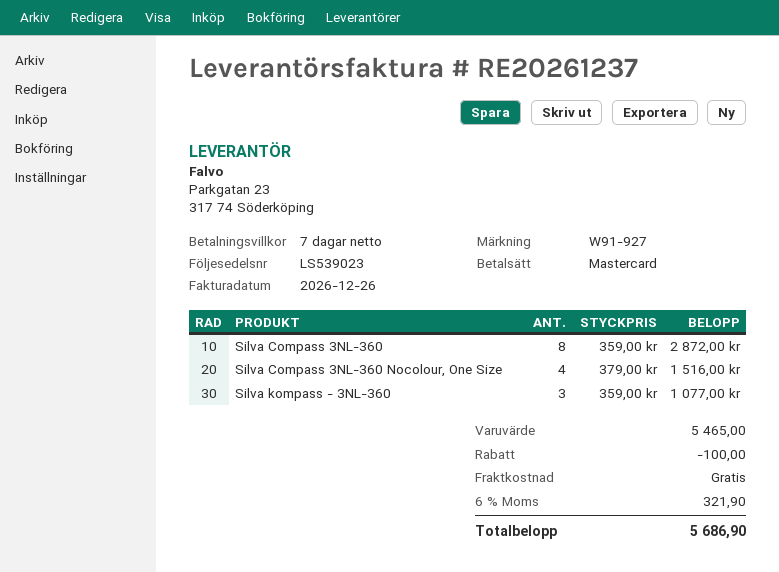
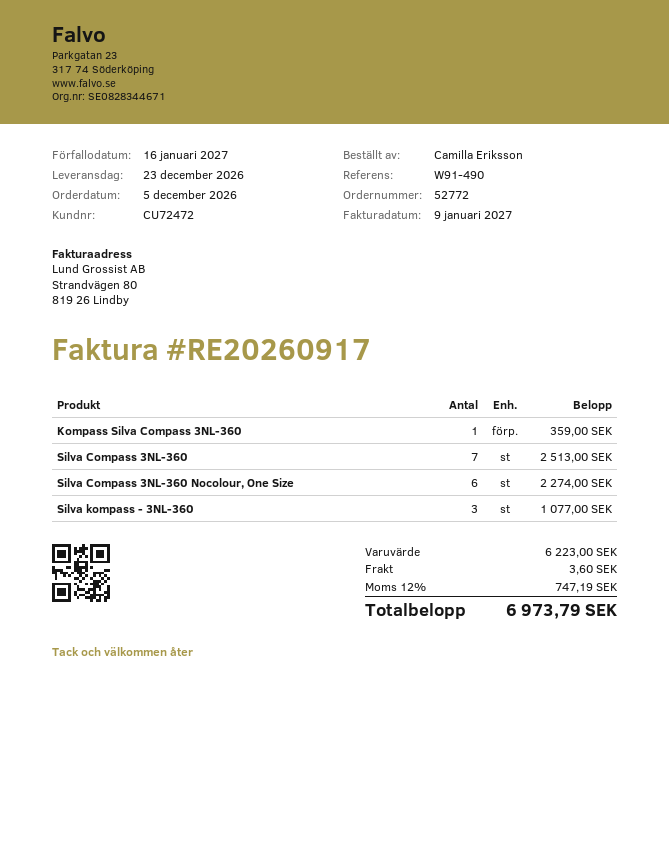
invoice number: RE20261237 -> RE20260917
invoice date: 2026-12-26 -> 2027-01-09
reference: W91-927 -> W91-490
Silva Compass 3NL-360: 8 for 2872.00 -> 7 for 2513.00
Silva Compass 3NL-360 Nocolour, One Size: 4 for 1516.00 -> 6 for 2274.00
Kompass Silva Compass 3NL-360: none -> 1 for 359.00
subtotal: 5465.00 -> 6223.00
discount: 100.00 -> none
shipping: 0.00 -> 3.60
tax: 6% = 321.90 -> 12% = 747.19
total: 5686.90 -> 6973.79

